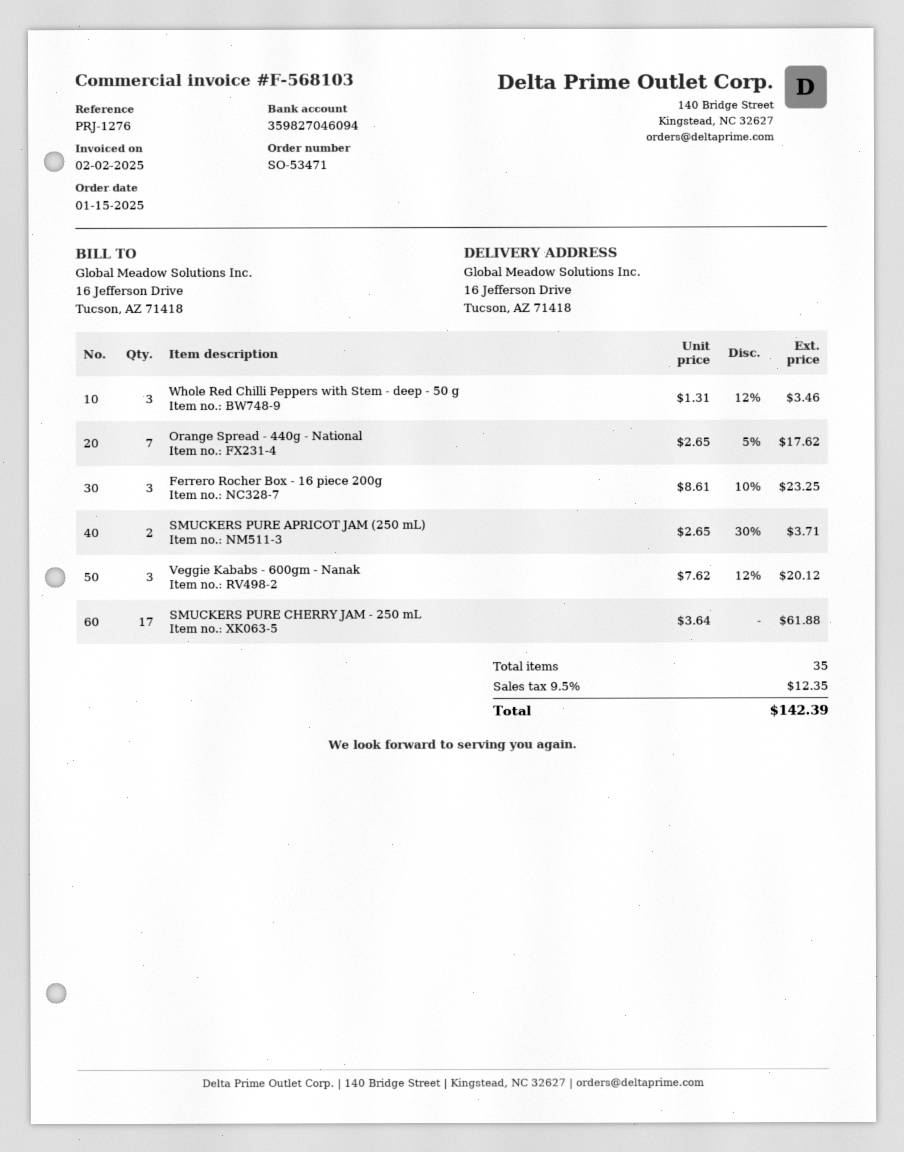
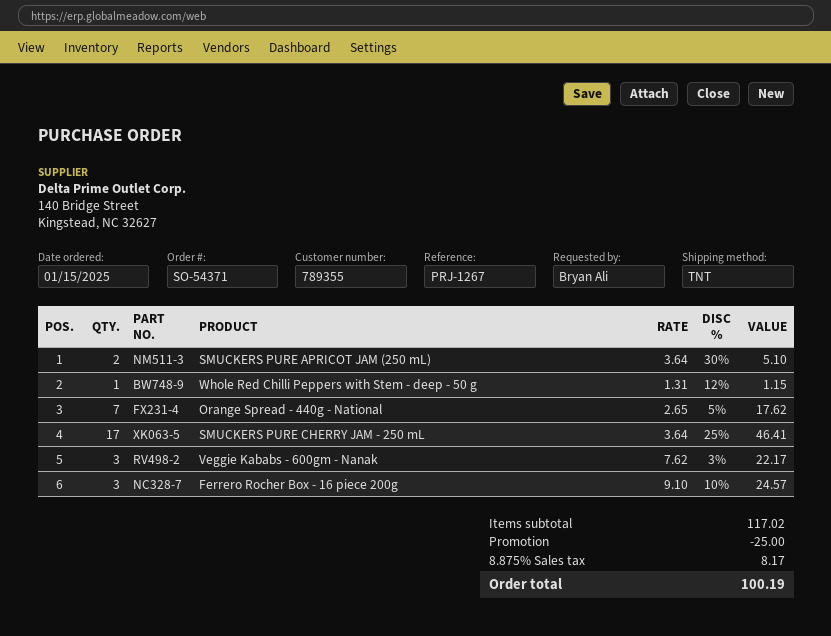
order number: SO-53471 -> SO-54371
reference: PRJ-1276 -> PRJ-1267
Whole Red Chilli Peppers with Stem - deep - 50 g: 3 x 1.31 - 12% = 3.46 -> 1 x 1.31 - 12% = 1.15
Ferrero Rocher Box - 16 piece 200g: 3 x 8.61 - 10% = 23.25 -> 3 x 9.10 - 10% = 24.57
SMUCKERS PURE APRICOT JAM (250 mL): 2 x 2.65 - 30% = 3.71 -> 2 x 3.64 - 30% = 5.10
Veggie Kababs - 600gm - Nanak: 3 x 7.62 - 12% = 20.12 -> 3 x 7.62 - 3% = 22.17
SMUCKERS PURE CHERRY JAM - 250 mL: 17 x 3.64 = 61.88 -> 17 x 3.64 - 25% = 46.41
discount: none -> 25.00
tax: 9.5% = 12.35 -> 8.875% = 8.17
total: 142.39 -> 100.19

